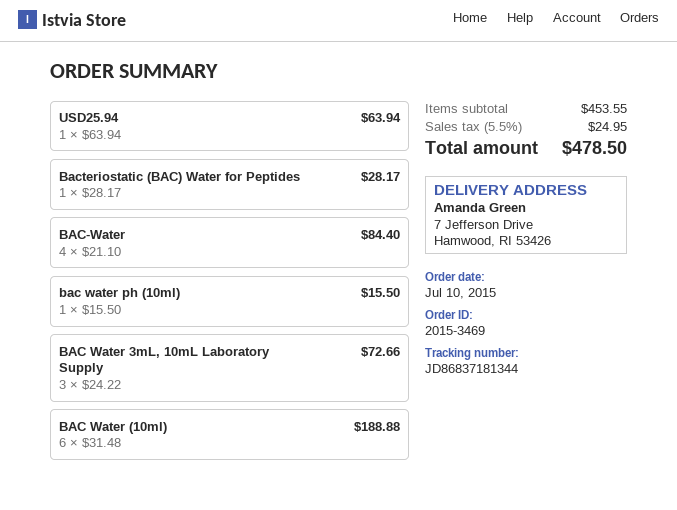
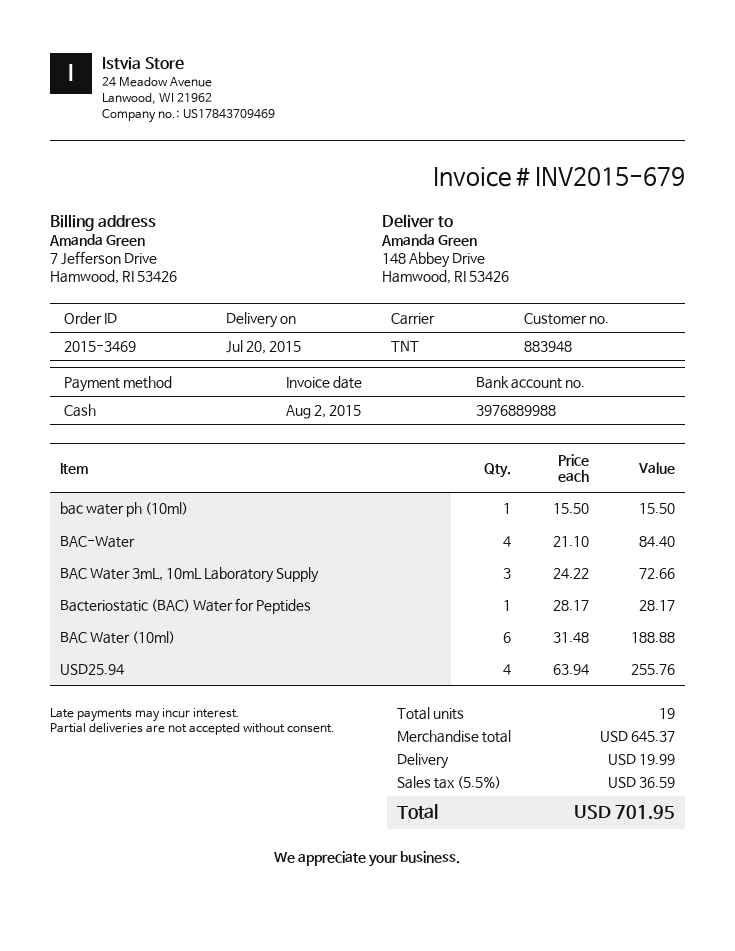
ship to: 7 Jefferson Drive, Hamwood, RI 53426 -> 148 Abbey Drive, Hamwood, RI 53426
USD25.94: 1 x 63.94 = 63.94 -> 4 x 63.94 = 255.76
subtotal: 453.55 -> 645.37
shipping: none -> 19.99
tax: 5.5% = 24.95 -> 5.5% = 36.59
total: 478.50 -> 701.95

